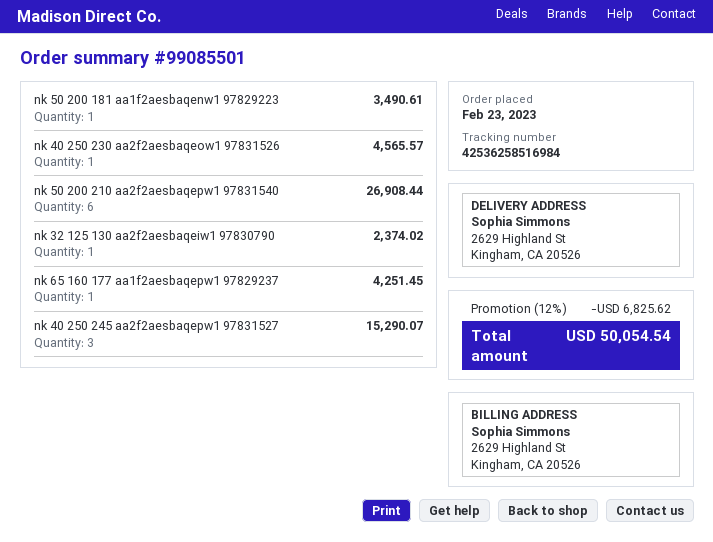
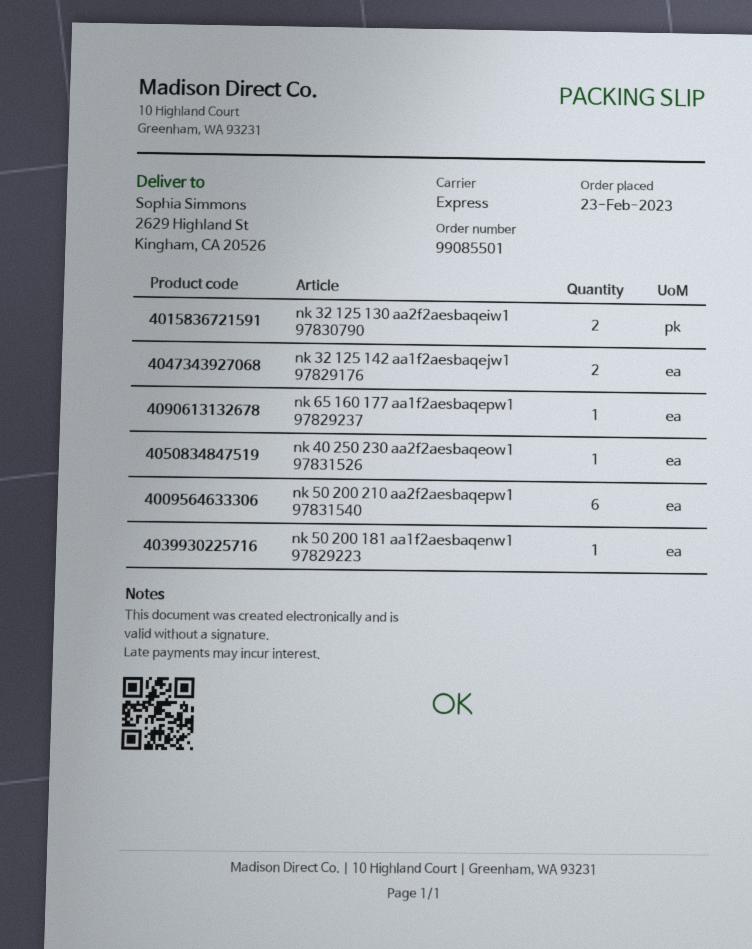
nk 32 125 130 aa2f2aesbaqeiw1 97830790: 1 -> 2
nk 40 250 245 aa2f2aesbaqepw1 97831527: 3 -> none
nk 32 125 142 aa1f2aesbaqejw1 97829176: none -> 2

